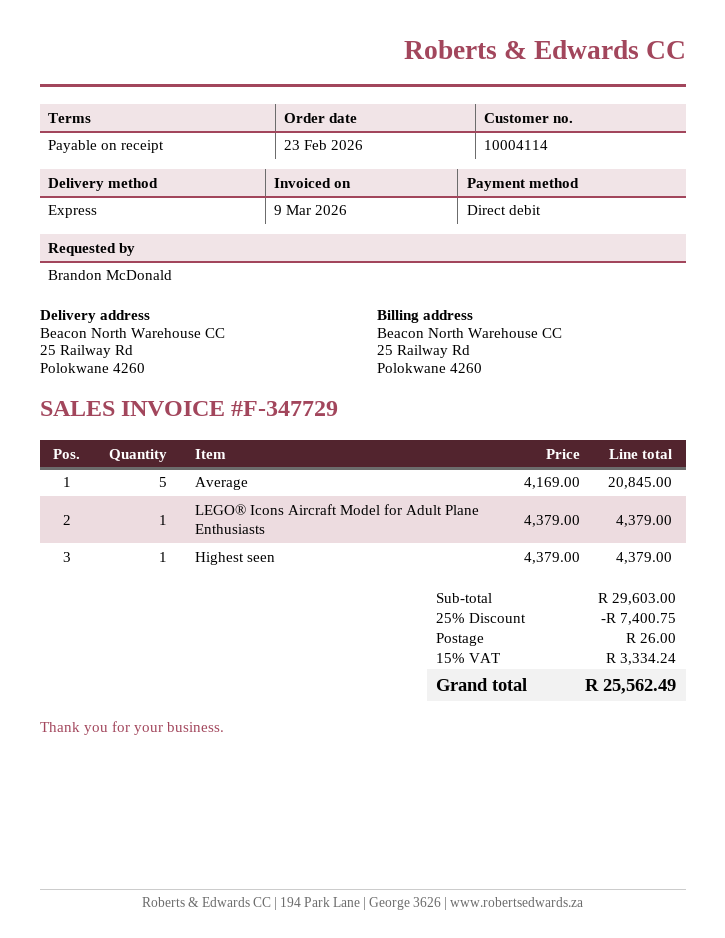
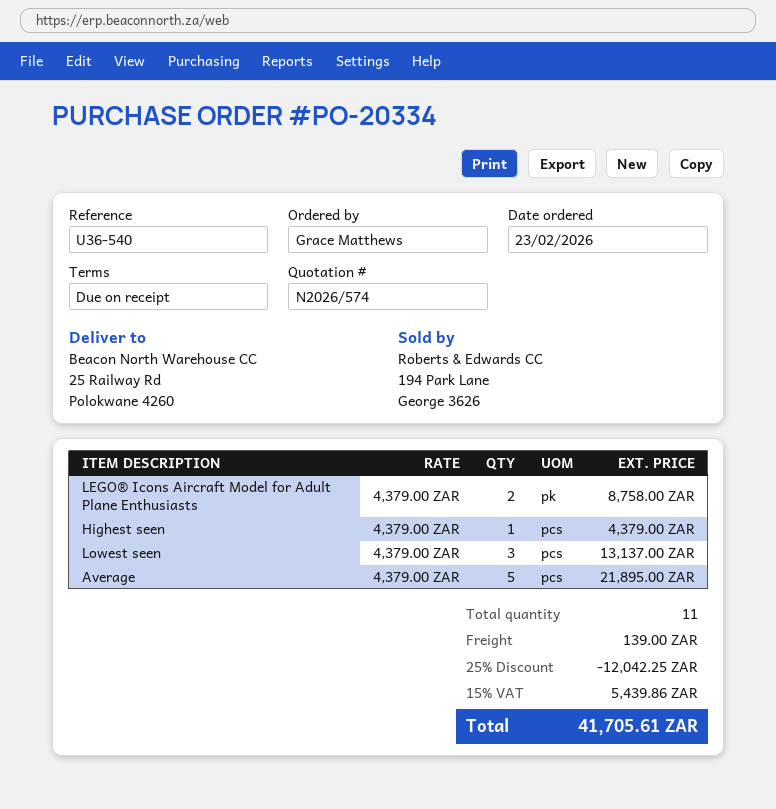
ordered by: Brandon McDonald -> Grace Matthews
Average: 5 x 4169.00 = 20845.00 -> 5 x 4379.00 = 21895.00
LEGO® Icons Aircraft Model for Adult Plane Enthusiasts: 1 x 4379.00 = 4379.00 -> 2 x 4379.00 = 8758.00
Lowest seen: none -> 3 x 4379.00 = 13137.00
discount: 25% = 7400.75 -> 25% = 12042.25
shipping: 26.00 -> 139.00
tax: 15% = 3334.24 -> 15% = 5439.86
total: 25562.49 -> 41705.61

